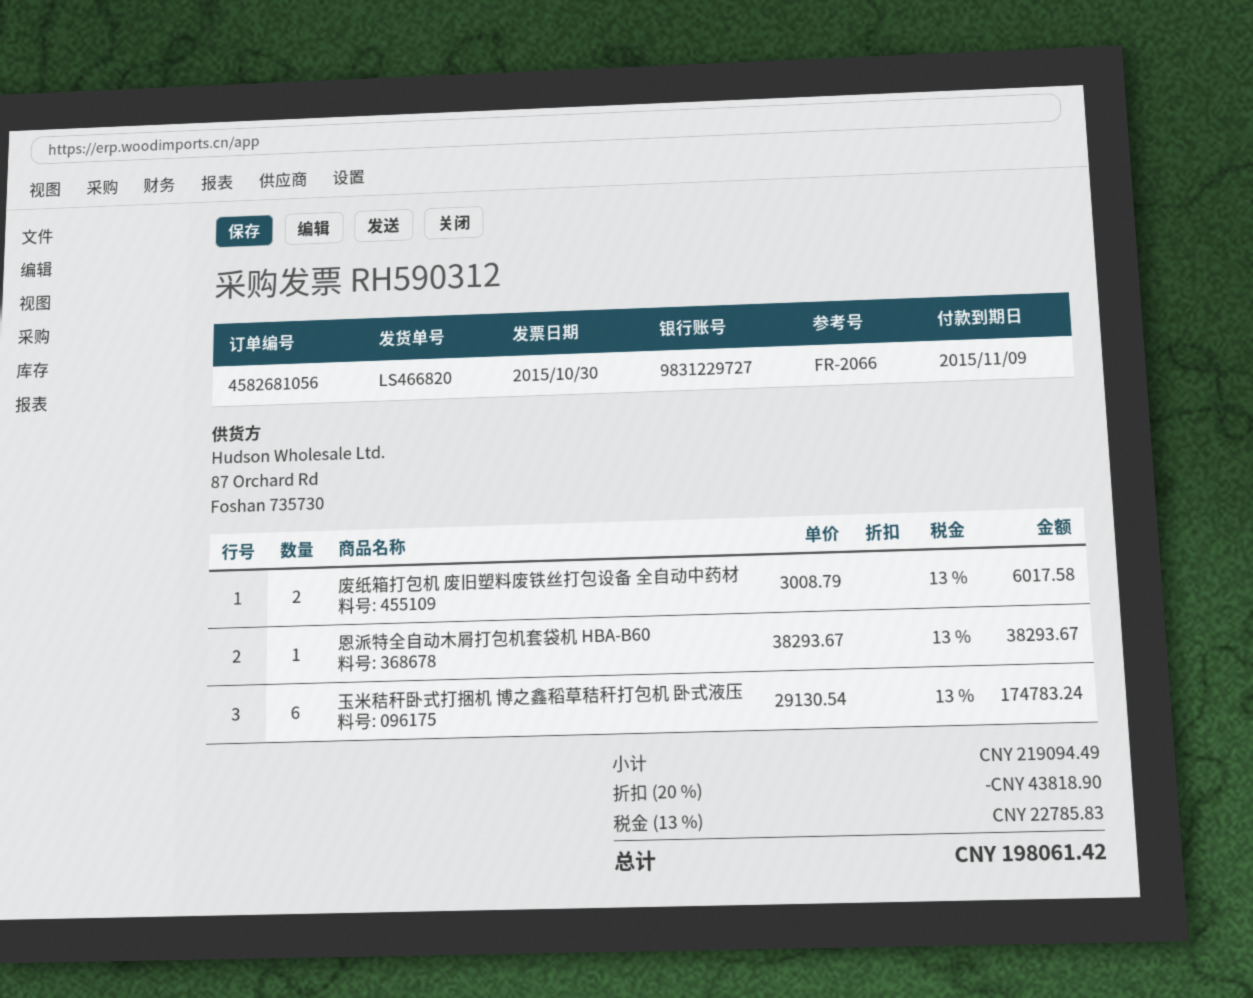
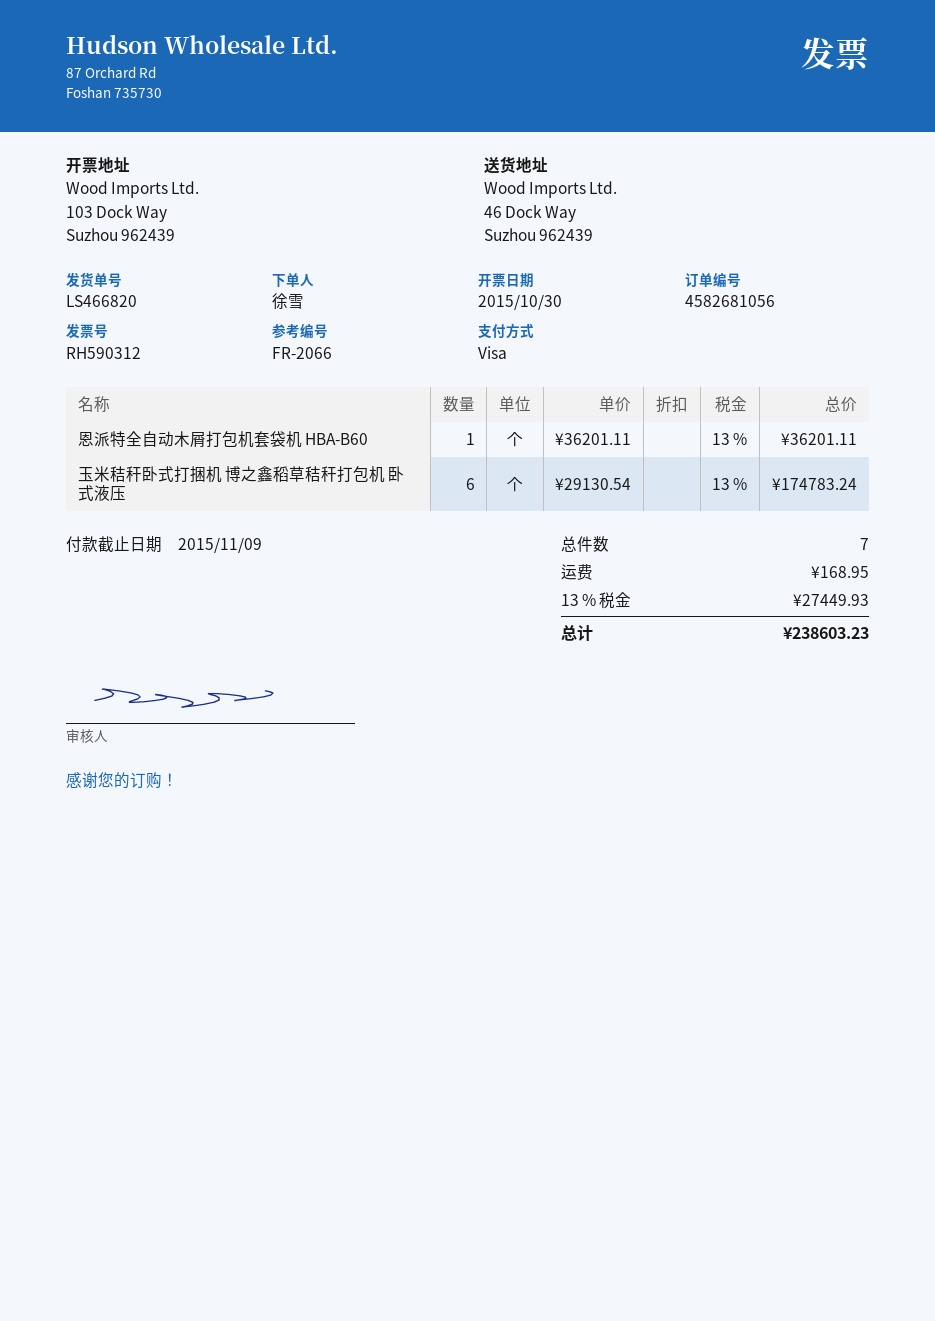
废纸箱打包机 废旧塑料废铁丝打包设备 全自动中药材: 2 x 3008.79 = 6017.58 -> none
恩派特全自动木屑打包机套袋机 HBA-B60: 1 x 38293.67 = 38293.67 -> 1 x 36201.11 = 36201.11
discount: 20% = 43818.90 -> none
shipping: none -> 168.95
tax: 13% = 22785.83 -> 13% = 27449.93
total: 198061.42 -> 238603.23

